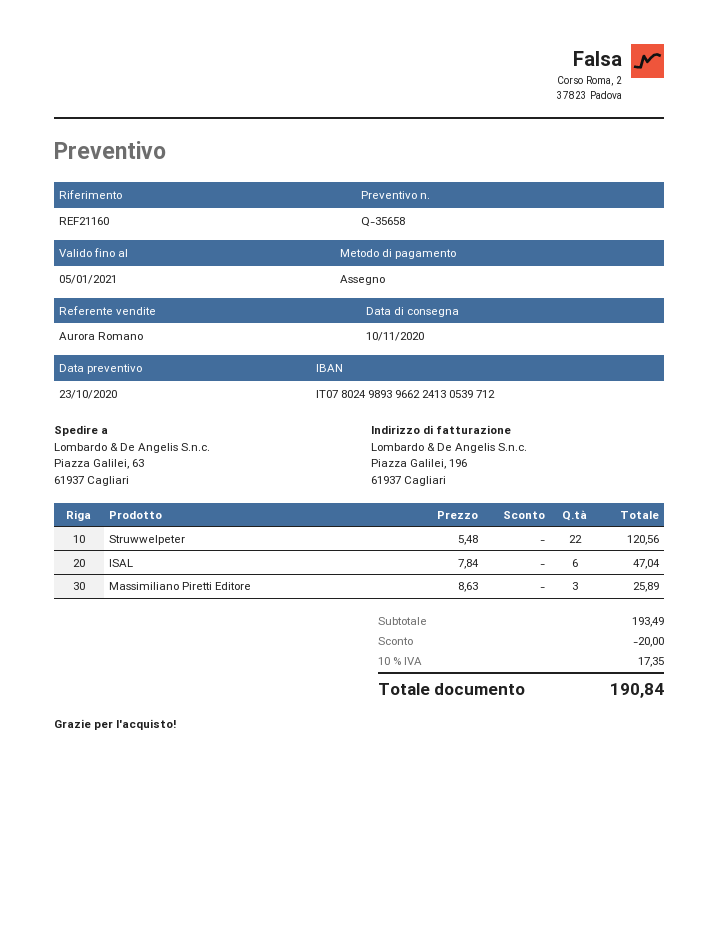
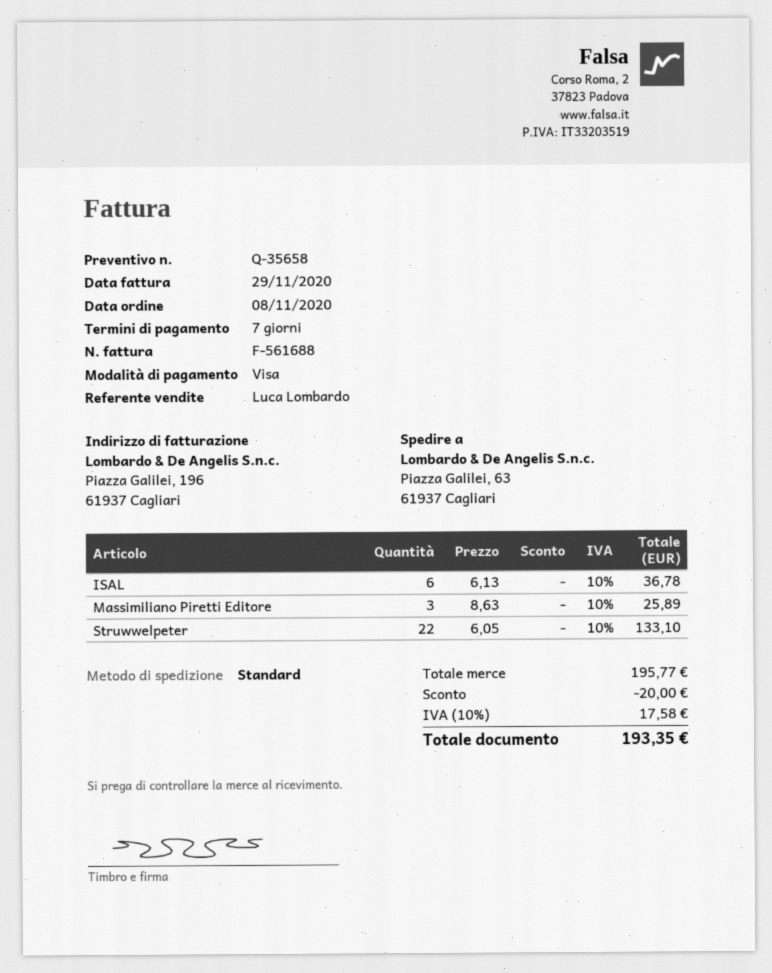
sales rep: Aurora Romano -> Luca Lombardo
payment method: cheque -> Visa
Struwwelpeter: 22 x 5.48 = 120.56 -> 22 x 6.05 = 133.10
ISAL: 6 x 7.84 = 47.04 -> 6 x 6.13 = 36.78
subtotal: 193.49 -> 195.77
tax: 10% = 17.35 -> 10% = 17.58
total: 190.84 -> 193.35

